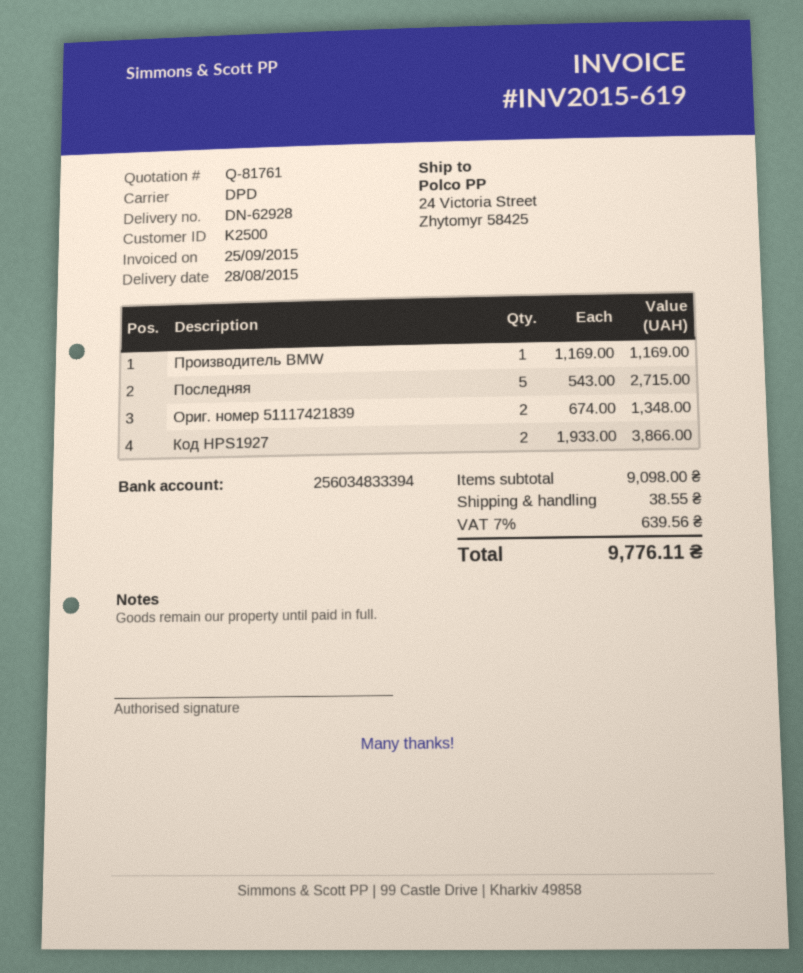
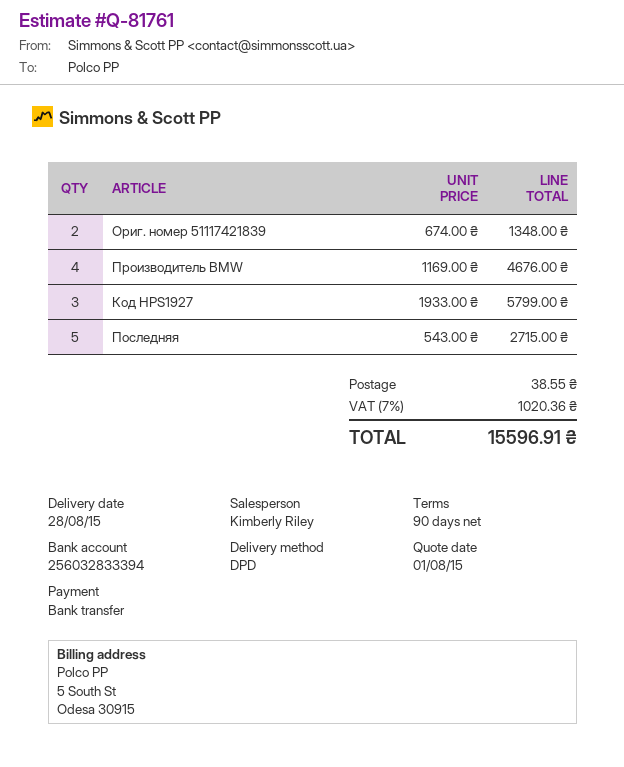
bank account: 256034833394 -> 256032833394
Производитель BMW: 1 x 1169.00 = 1169.00 -> 4 x 1169.00 = 4676.00
Код HPS1927: 2 x 1933.00 = 3866.00 -> 3 x 1933.00 = 5799.00
tax: 7% = 639.56 -> 7% = 1020.36
total: 9776.11 -> 15596.91

